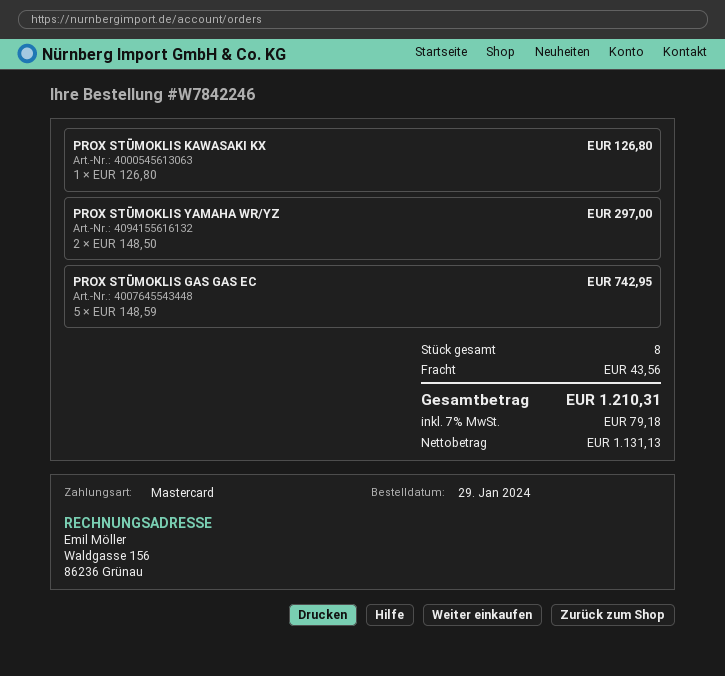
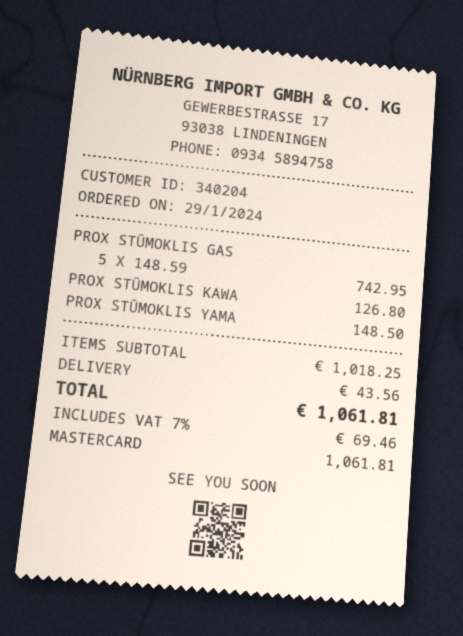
PROX STŪMOKLIS YAMAHA WR/YZ: 2 x 148.50 = 297.00 -> 1 x 148.50 = 148.50
tax: 7% = 79.18 -> 7% = 69.46
total: 1210.31 -> 1061.81

